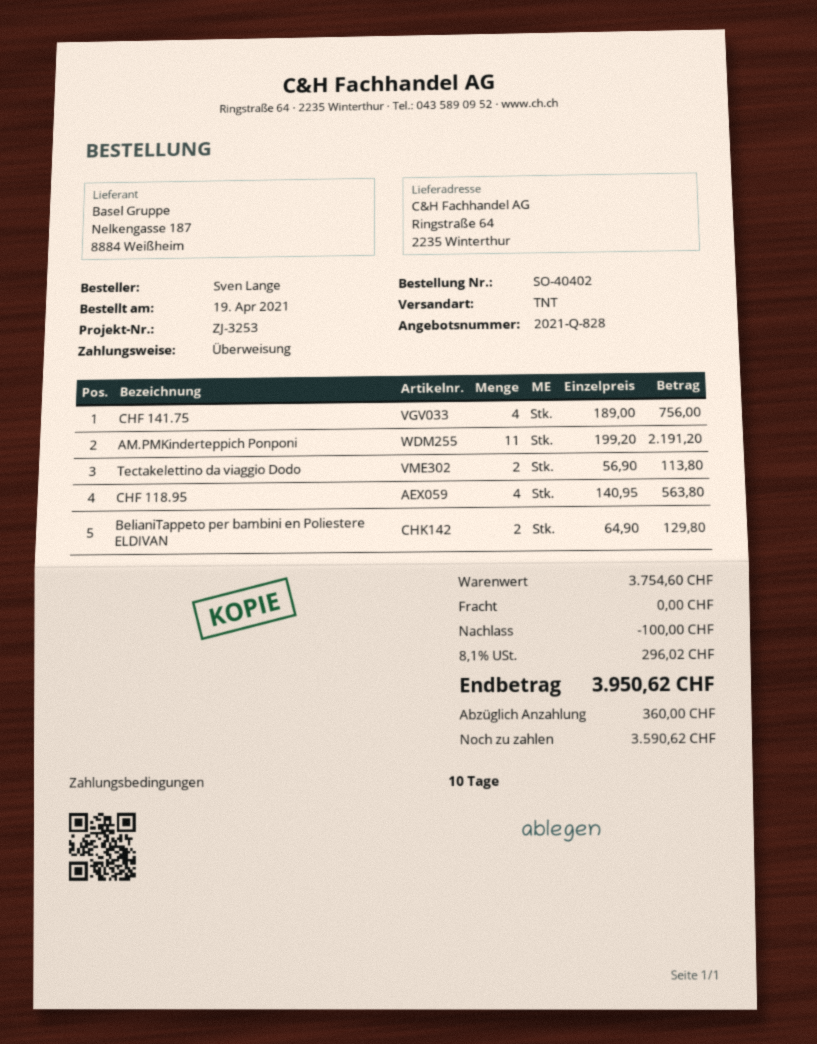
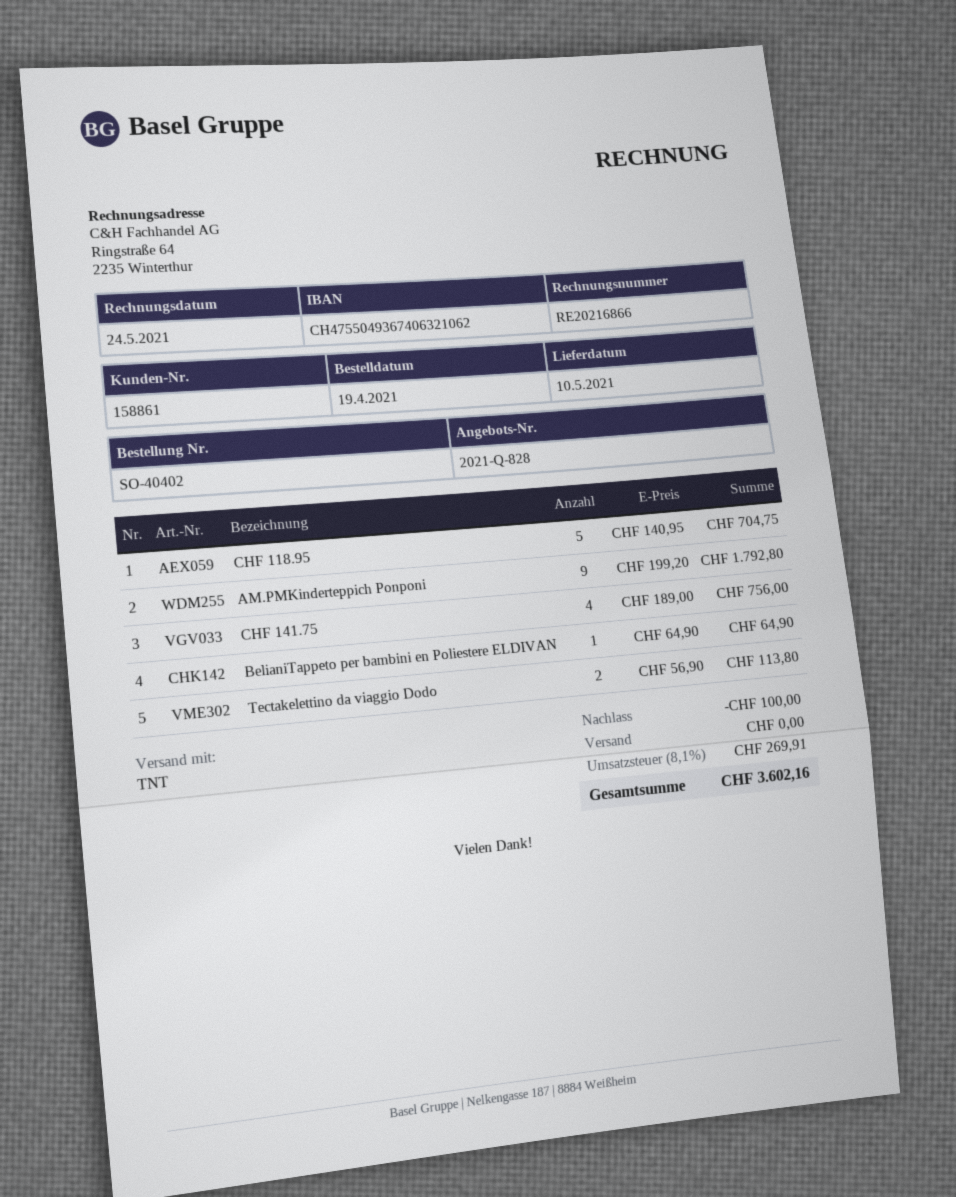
AM.PMKinderteppich Ponponi: 11 x 199.20 = 2191.20 -> 9 x 199.20 = 1792.80
CHF 118.95: 4 x 140.95 = 563.80 -> 5 x 140.95 = 704.75
BelianiTappeto per bambini en Poliestere ELDIVAN: 2 x 64.90 = 129.80 -> 1 x 64.90 = 64.90
tax: 8.1% = 296.02 -> 8.1% = 269.91
total: 3950.62 -> 3602.16

